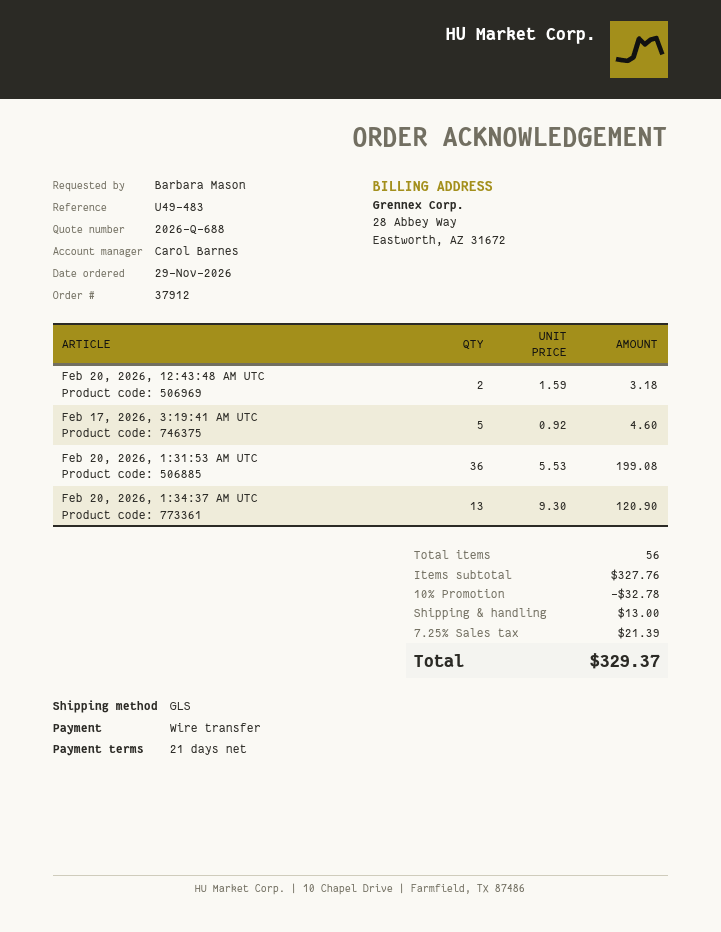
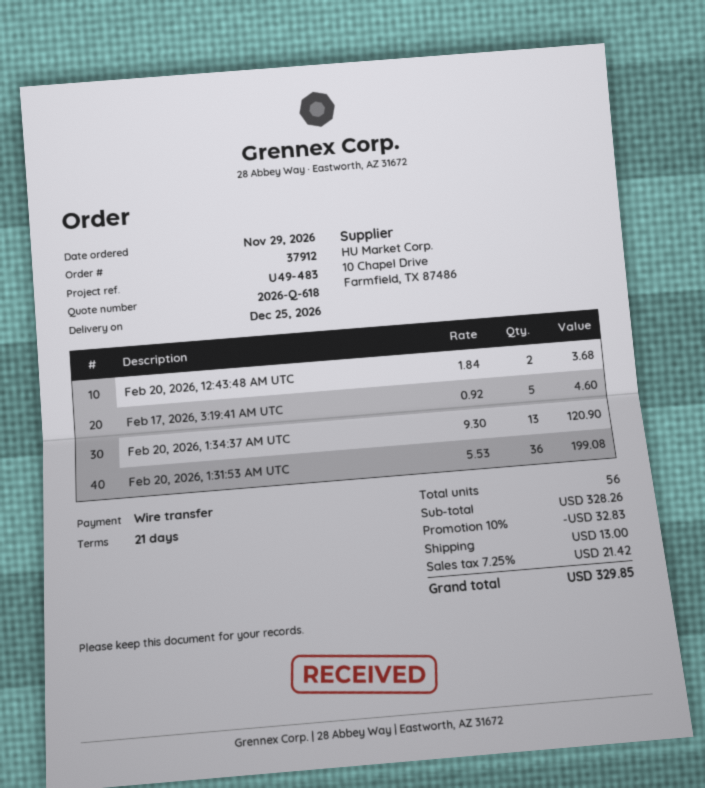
quote number: 2026-Q-688 -> 2026-Q-618
Feb 20, 2026, 12:43:48 AM UTC: 2 x 1.59 = 3.18 -> 2 x 1.84 = 3.68
subtotal: 327.76 -> 328.26
discount: 10% = 32.78 -> 10% = 32.83
tax: 7.25% = 21.39 -> 7.25% = 21.42
total: 329.37 -> 329.85

